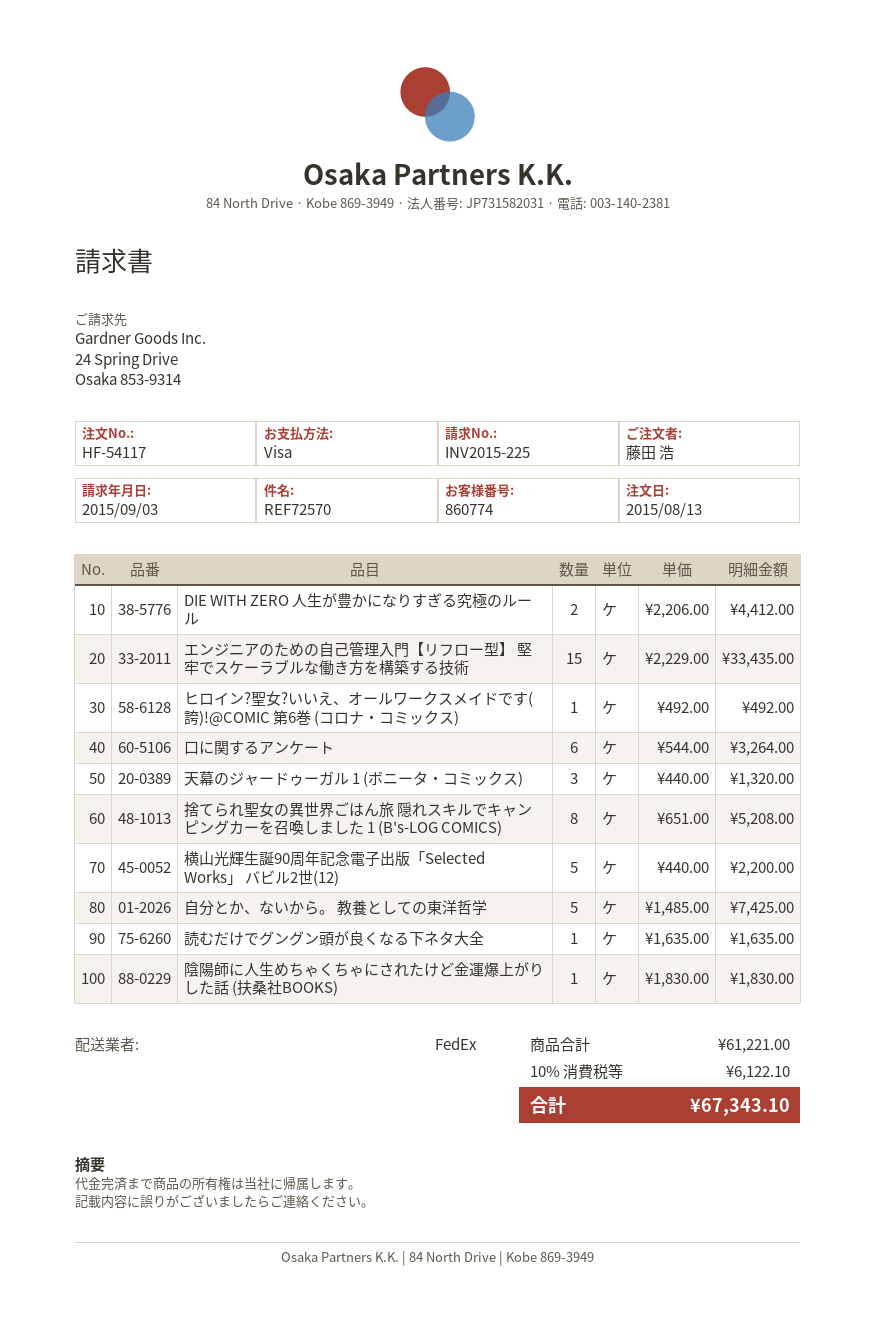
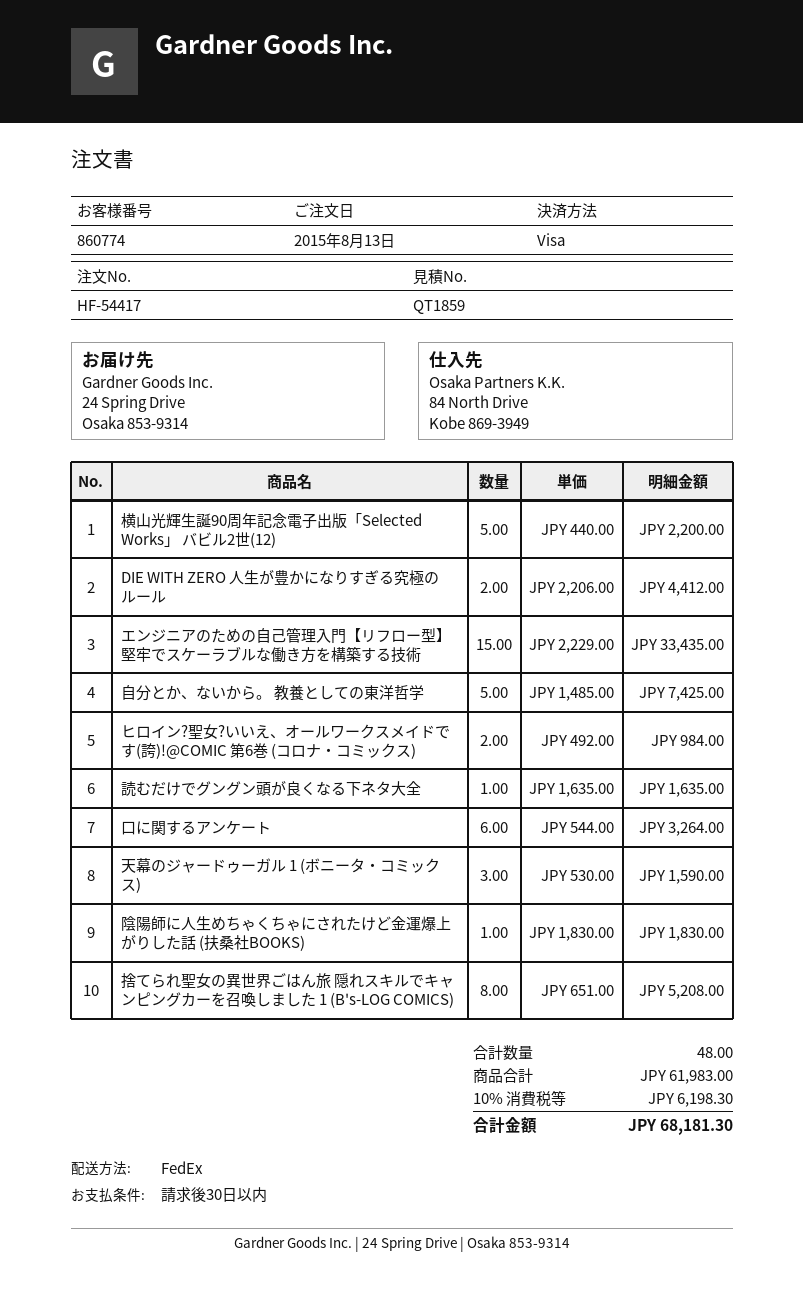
order number: HF-54117 -> HF-54417
ヒロイン?聖女?いいえ、オールワークスメイドです(誇)!@COMIC 第6巻 (コロナ・コミックス): 1 x 492.00 = 492.00 -> 2 x 492.00 = 984.00
天幕のジャードゥーガル 1 (ボニータ・コミックス): 3 x 440.00 = 1320.00 -> 3 x 530.00 = 1590.00
subtotal: 61221.00 -> 61983.00
tax: 10% = 6122.10 -> 10% = 6198.30
total: 67343.10 -> 68181.30

